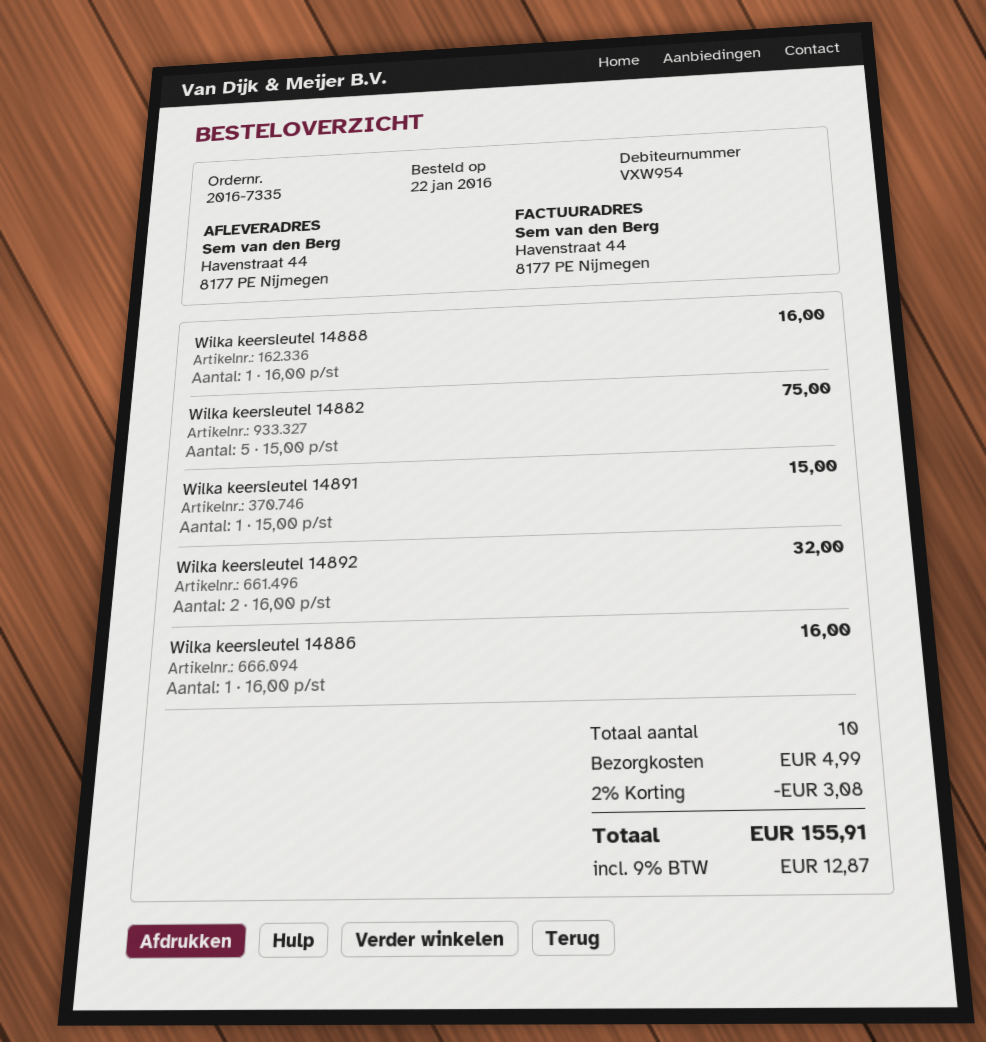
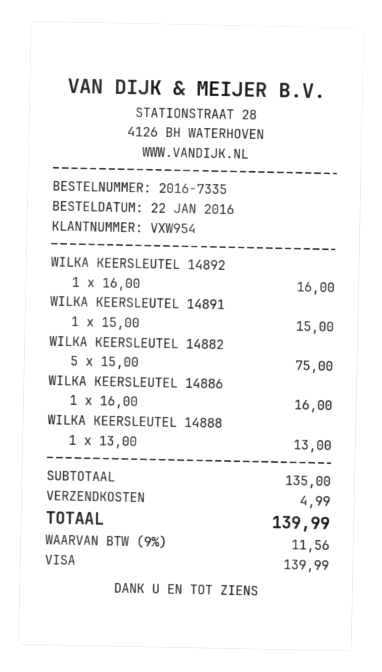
Wilka keersleutel 14888: 1 x 16.00 = 16.00 -> 1 x 13.00 = 13.00
Wilka keersleutel 14892: 2 x 16.00 = 32.00 -> 1 x 16.00 = 16.00
discount: 2% = 3.08 -> none
tax: 9% = 12.87 -> 9% = 11.56
total: 155.91 -> 139.99

